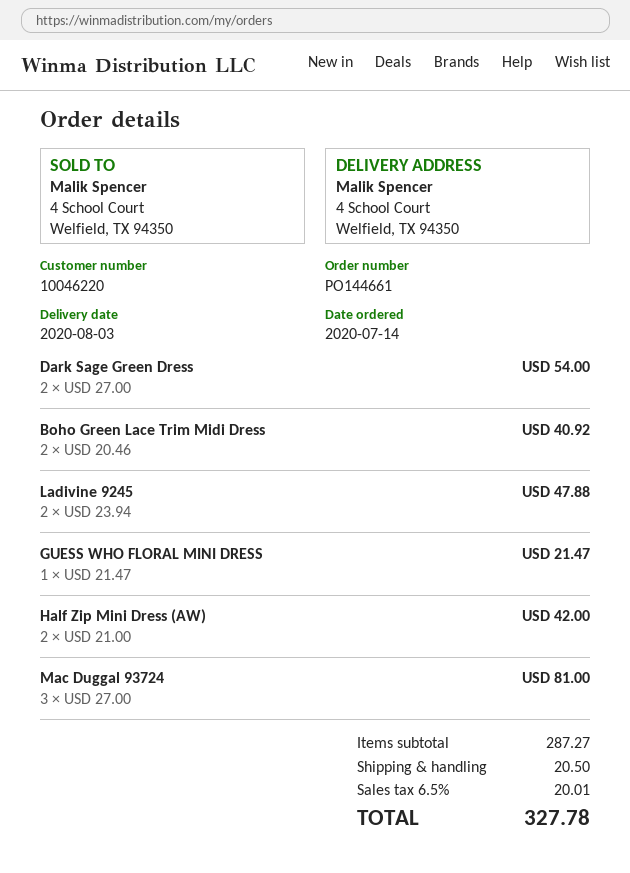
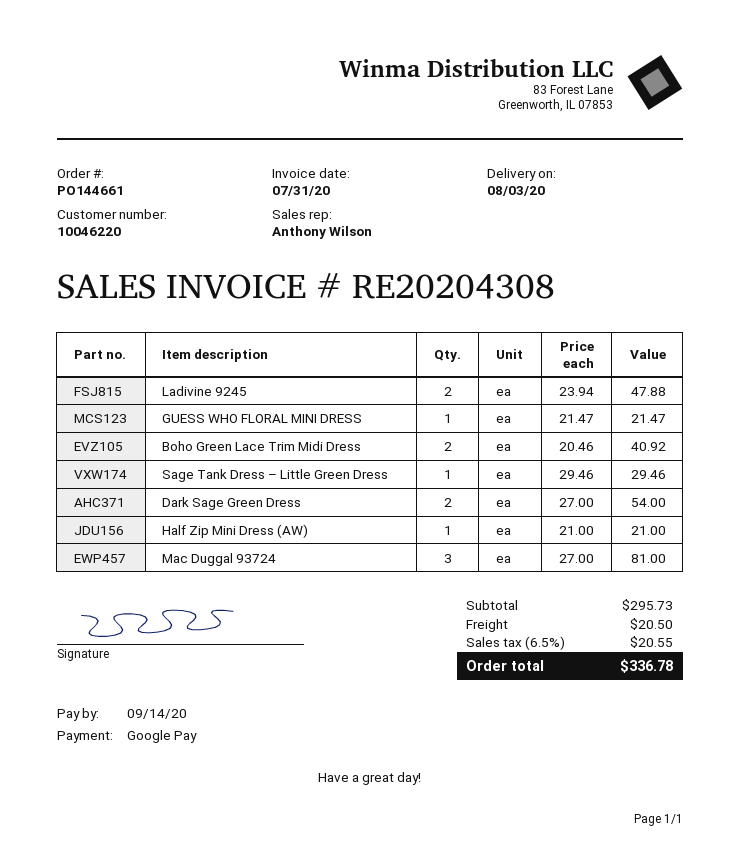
Half Zip Mini Dress (AW): 2 x 21.00 = 42.00 -> 1 x 21.00 = 21.00
Sage Tank Dress – Little Green Dress: none -> 1 x 29.46 = 29.46
subtotal: 287.27 -> 295.73
tax: 6.5% = 20.01 -> 6.5% = 20.55
total: 327.78 -> 336.78

